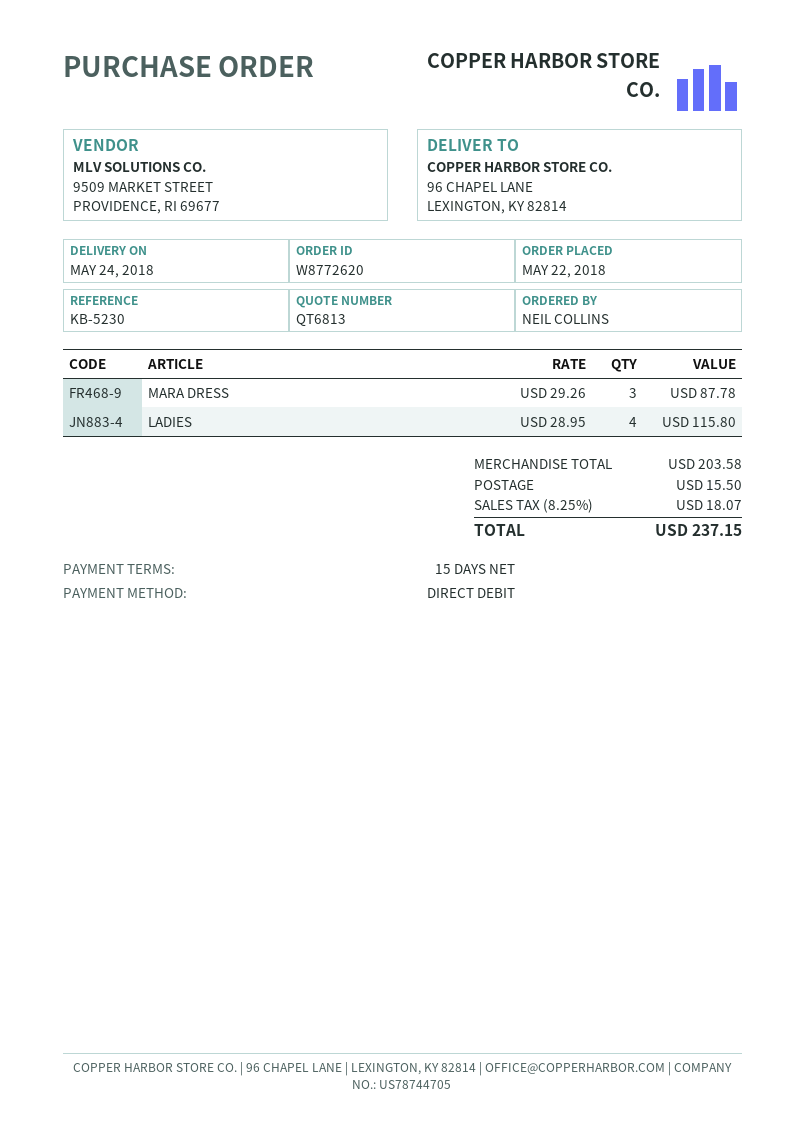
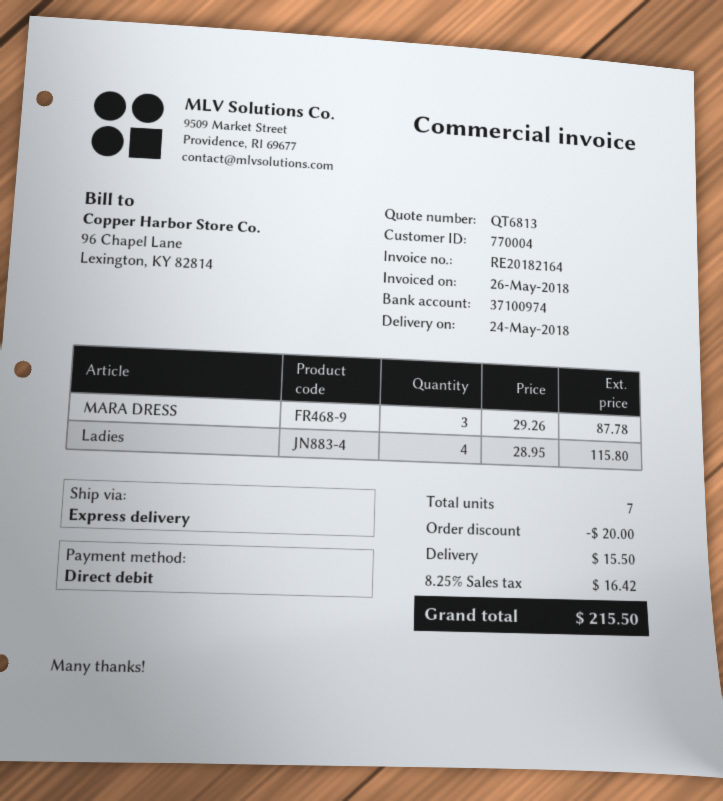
discount: none -> 20.00
tax: 8.25% = 18.07 -> 8.25% = 16.42
total: 237.15 -> 215.50

